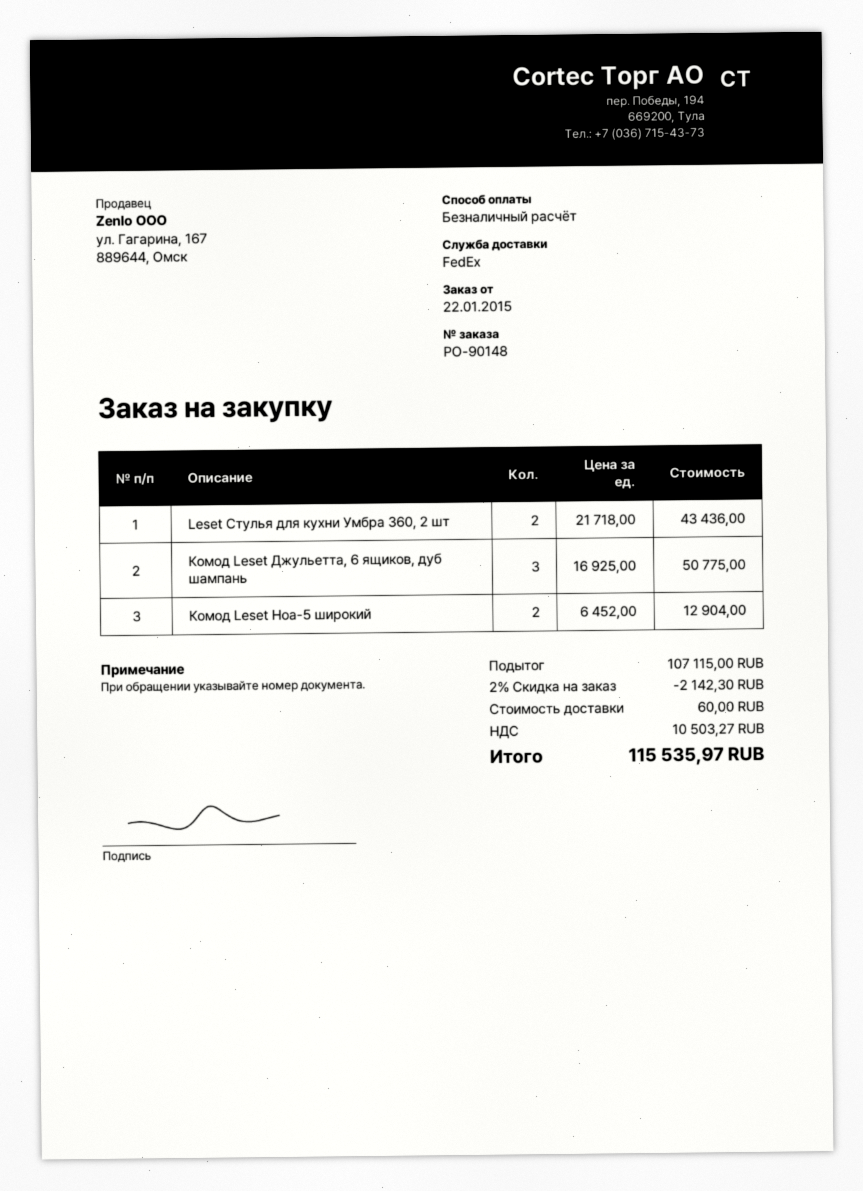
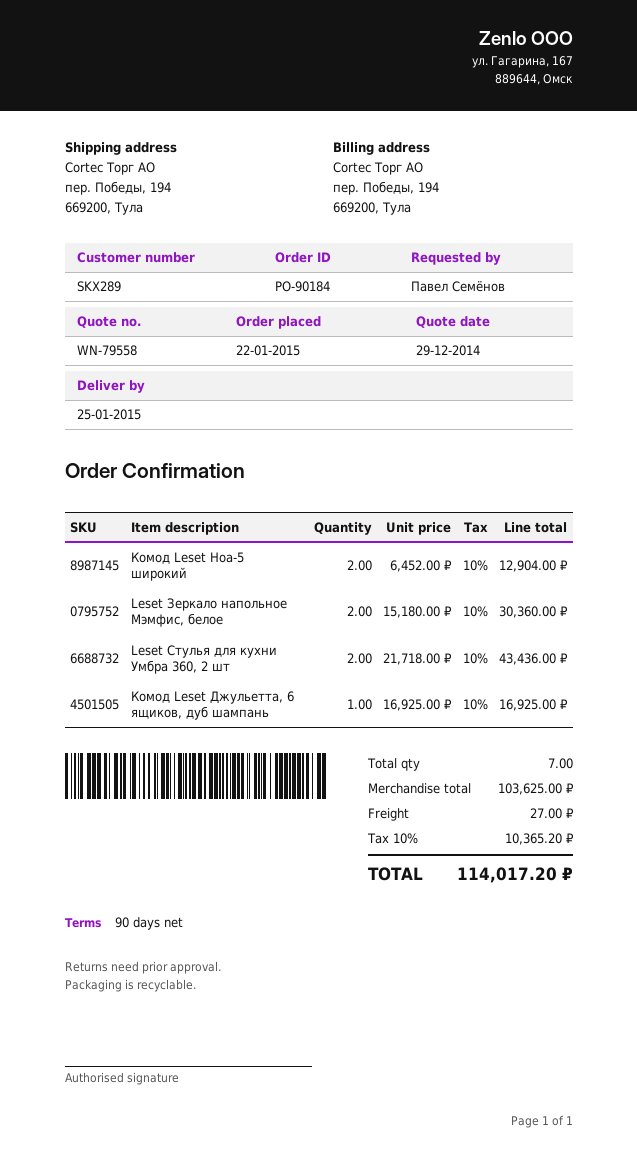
order number: PO-90148 -> PO-90184
Комод Leset Джульетта, 6 ящиков, дуб шампань: 3 x 16925.00 = 50775.00 -> 1 x 16925.00 = 16925.00
Leset Зеркало напольное Мэмфис, белое: none -> 2 x 15180.00 = 30360.00
subtotal: 107115.00 -> 103625.00
discount: 2% = 2142.30 -> none
shipping: 60.00 -> 27.00
tax: 10503.27 -> 10365.20
total: 115535.97 -> 114017.20

